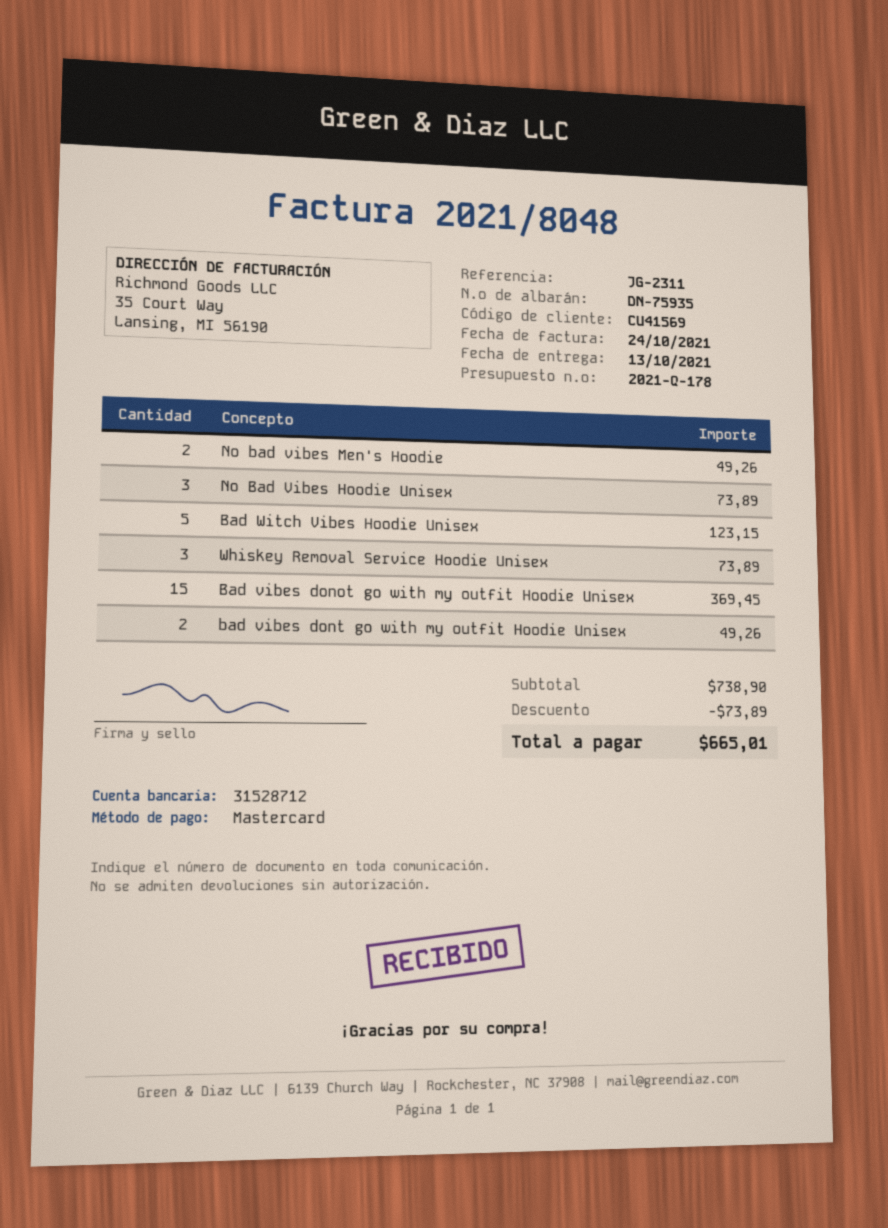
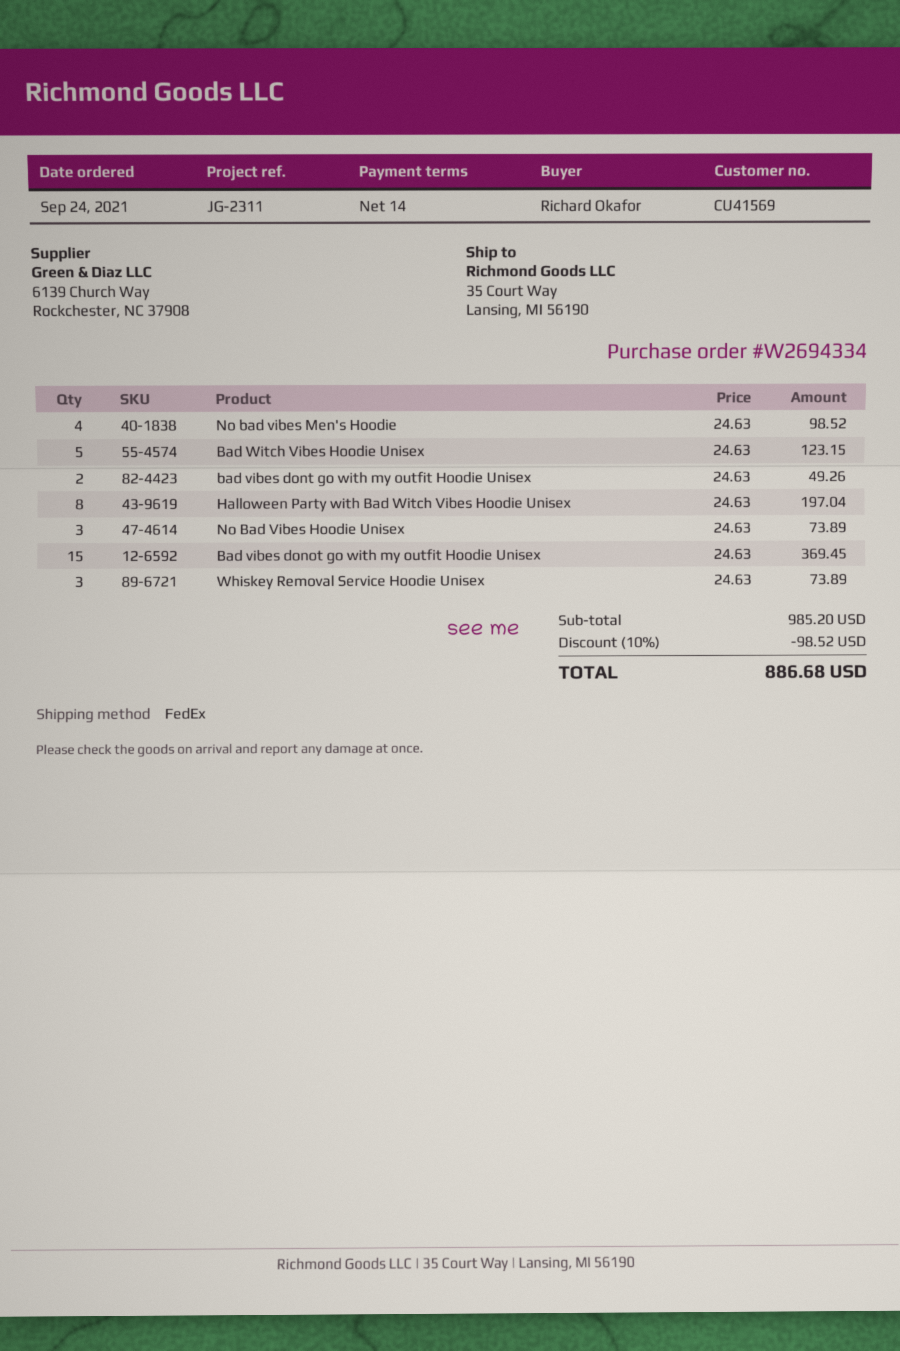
No bad vibes Men's Hoodie: 2 for 49.26 -> 4 for 98.52
Halloween Party with Bad Witch Vibes Hoodie Unisex: none -> 8 for 197.04
subtotal: 738.90 -> 985.20
discount: 73.89 -> 98.52
total: 665.01 -> 886.68

